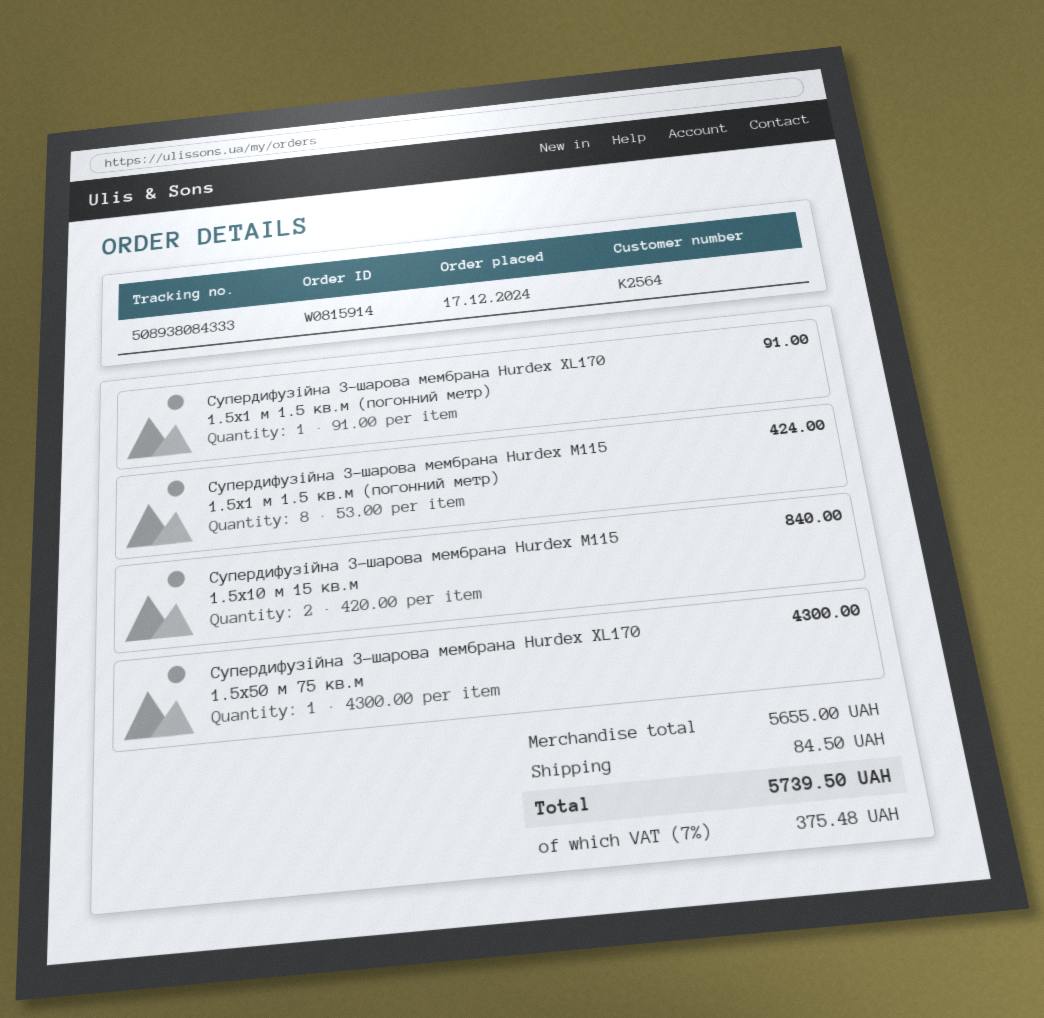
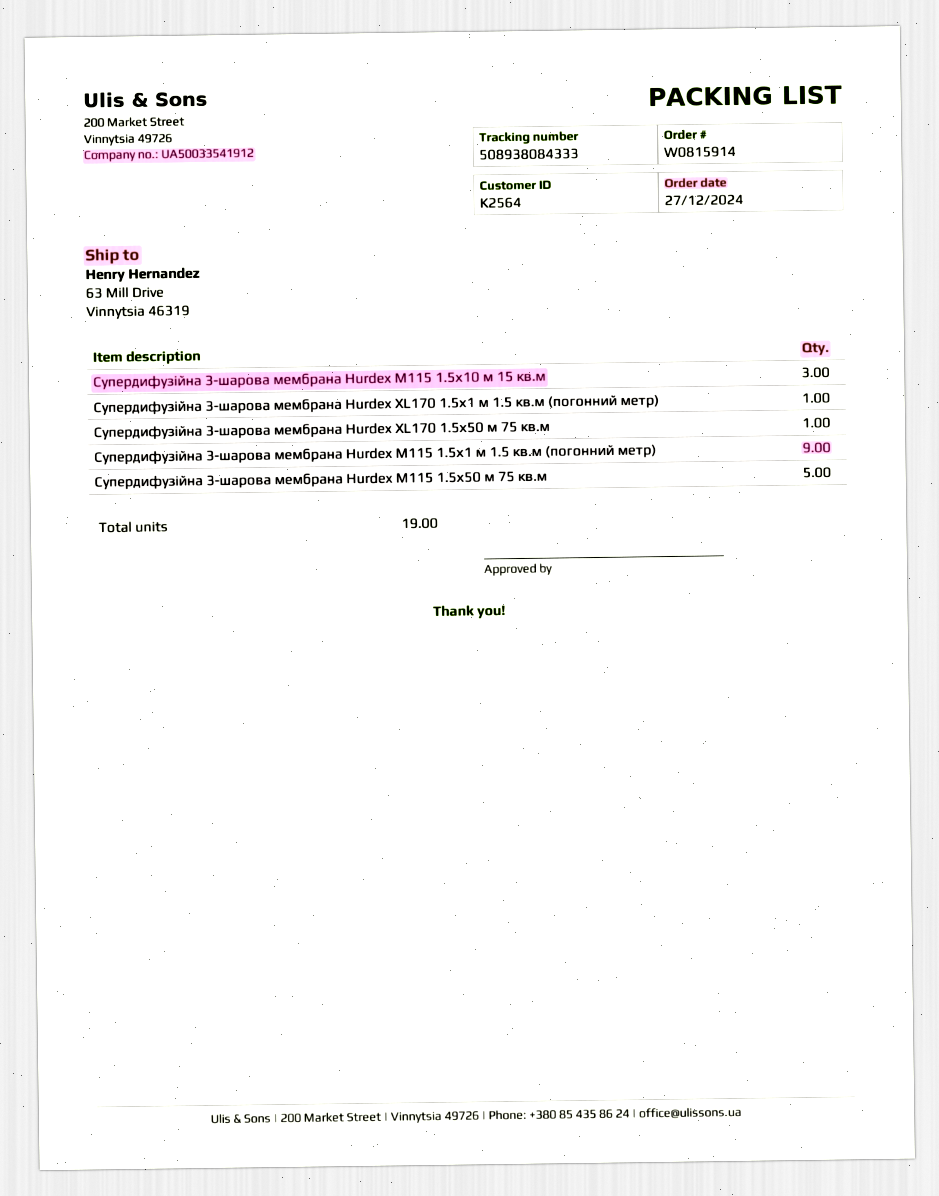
order date: 2024-12-17 -> 2024-12-27
Супердифузійна 3-шарова мембрана Hurdex M115 1.5х1 м 1.5 кв.м (погонний метр): 8 -> 9
Супердифузійна 3-шарова мембрана Hurdex M115 1.5х10 м 15 кв.м: 2 -> 3
Супердифузійна 3-шарова мембрана Hurdex M115 1.5х50 м 75 кв.м: none -> 5

